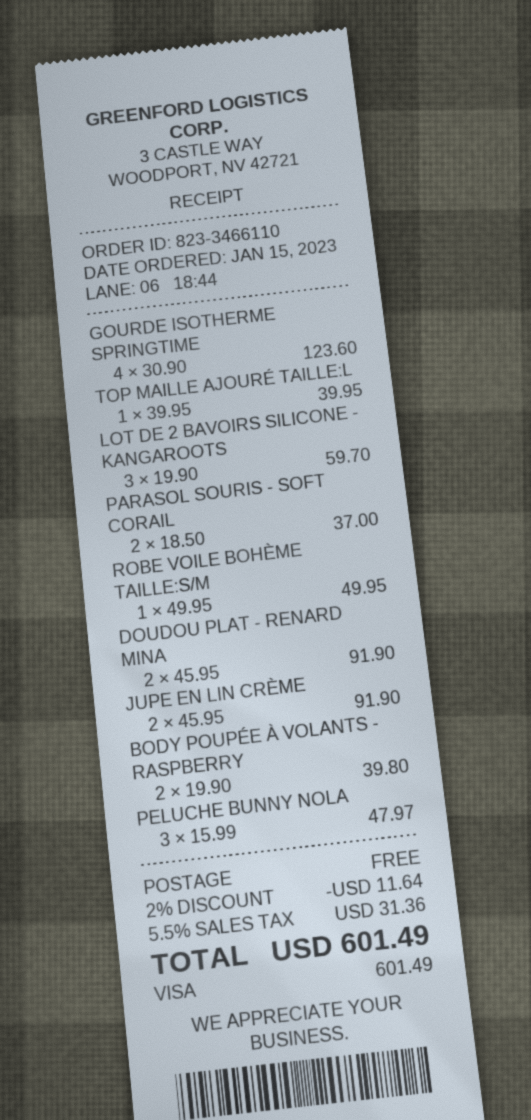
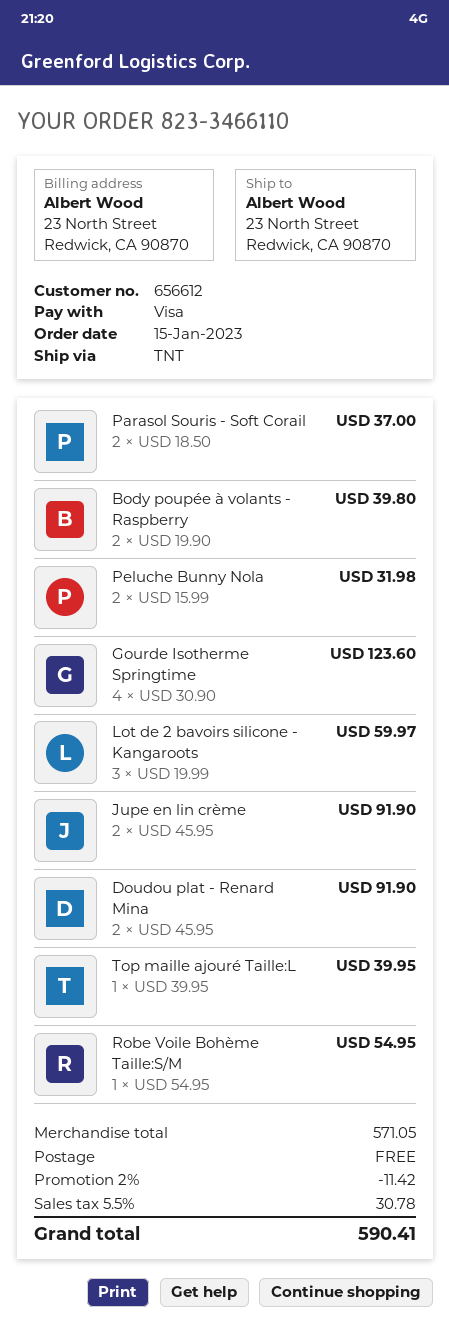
LOT DE 2 BAVOIRS SILICONE - KANGAROOTS: 3 x 19.90 = 59.70 -> 3 x 19.99 = 59.97
ROBE VOILE BOHÈME TAILLE:S/M: 1 x 49.95 = 49.95 -> 1 x 54.95 = 54.95
PELUCHE BUNNY NOLA: 3 x 15.99 = 47.97 -> 2 x 15.99 = 31.98
discount: 2% = 11.64 -> 2% = 11.42
tax: 5.5% = 31.36 -> 5.5% = 30.78
total: 601.49 -> 590.41

